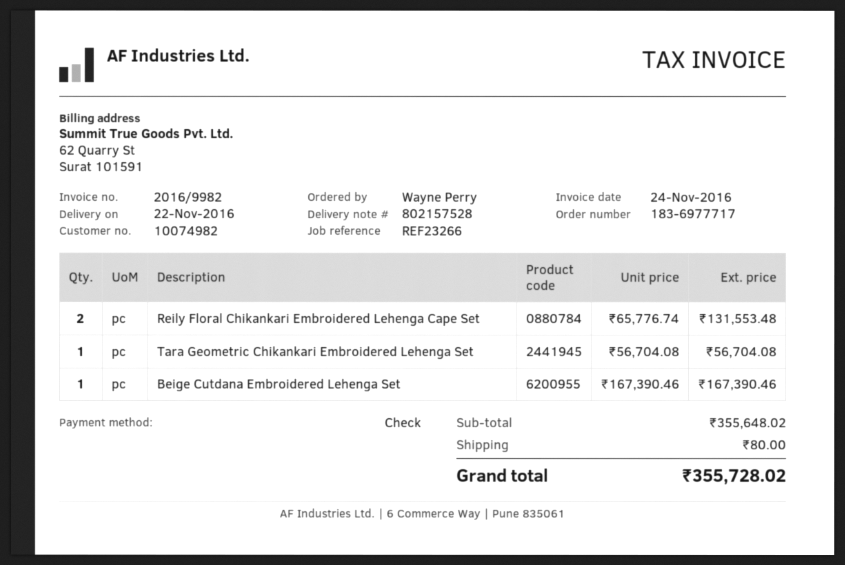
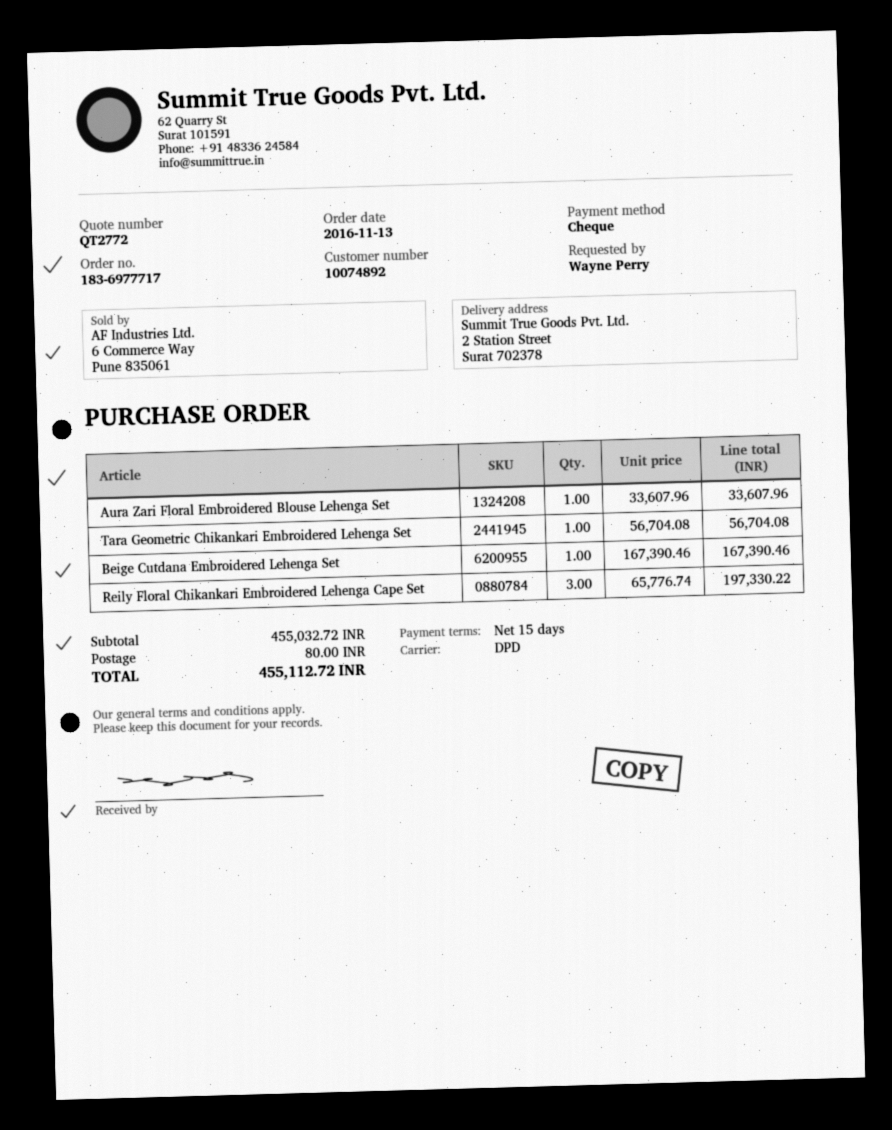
customer number: 10074982 -> 10074892
Reily Floral Chikankari Embroidered Lehenga Cape Set: 2 x 65776.74 = 131553.48 -> 3 x 65776.74 = 197330.22
Aura Zari Floral Embroidered Blouse Lehenga Set: none -> 1 x 33607.96 = 33607.96
subtotal: 355648.02 -> 455032.72
total: 355728.02 -> 455112.72

